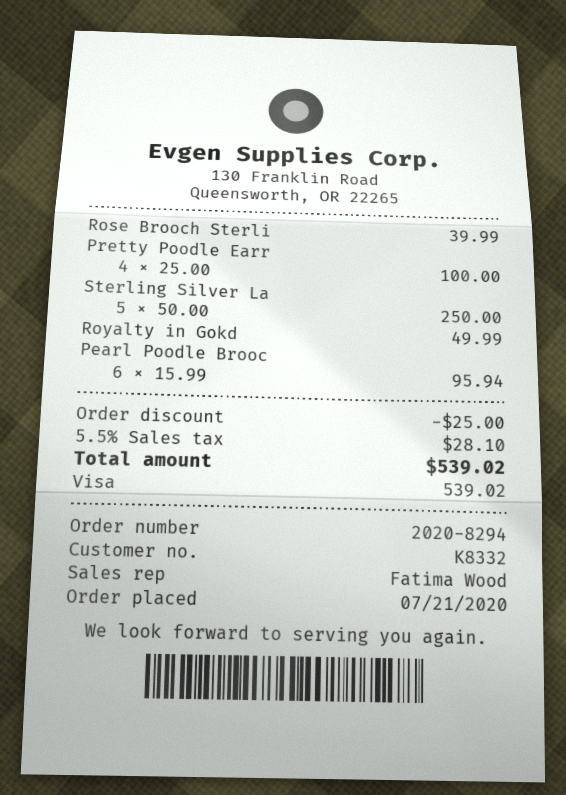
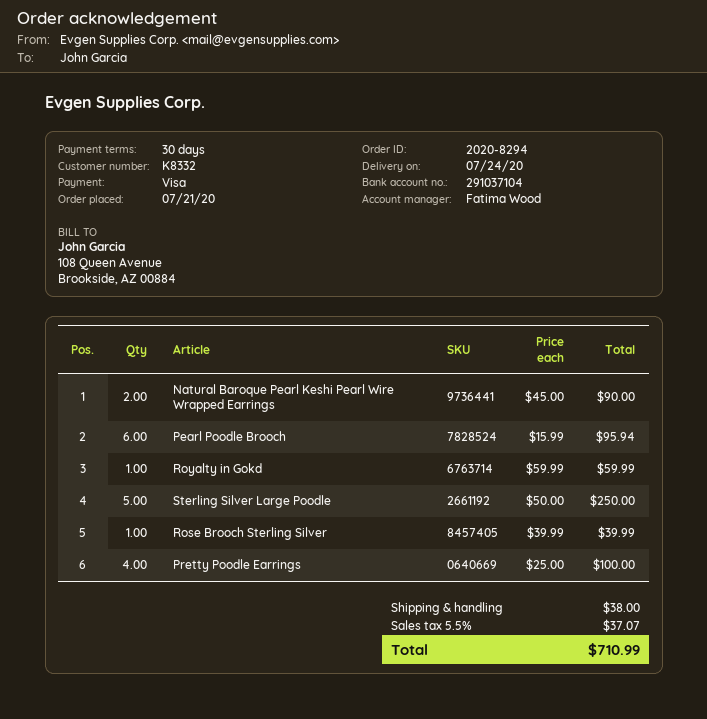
Royalty in Gokd: 1 x 49.99 = 49.99 -> 1 x 59.99 = 59.99
Natural Baroque Pearl Keshi Pearl Wire Wrapped Earrings: none -> 2 x 45.00 = 90.00
discount: 25.00 -> none
shipping: none -> 38.00
tax: 5.5% = 28.10 -> 5.5% = 37.07
total: 539.02 -> 710.99

